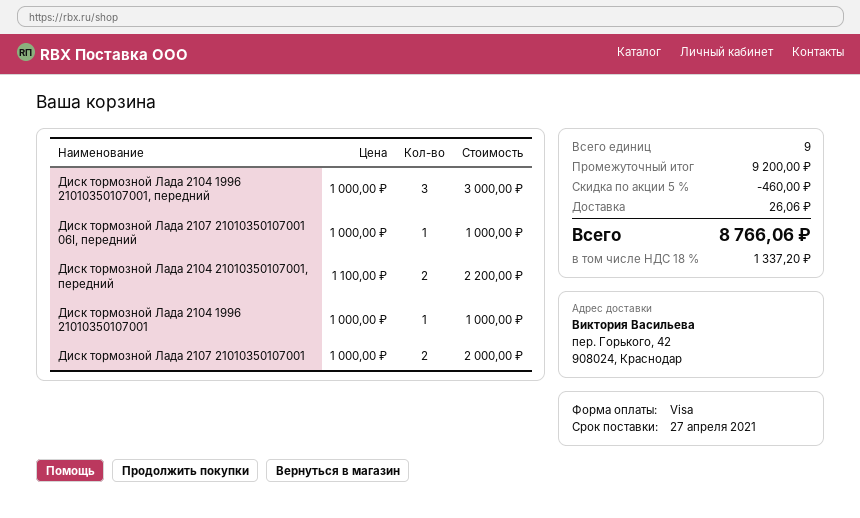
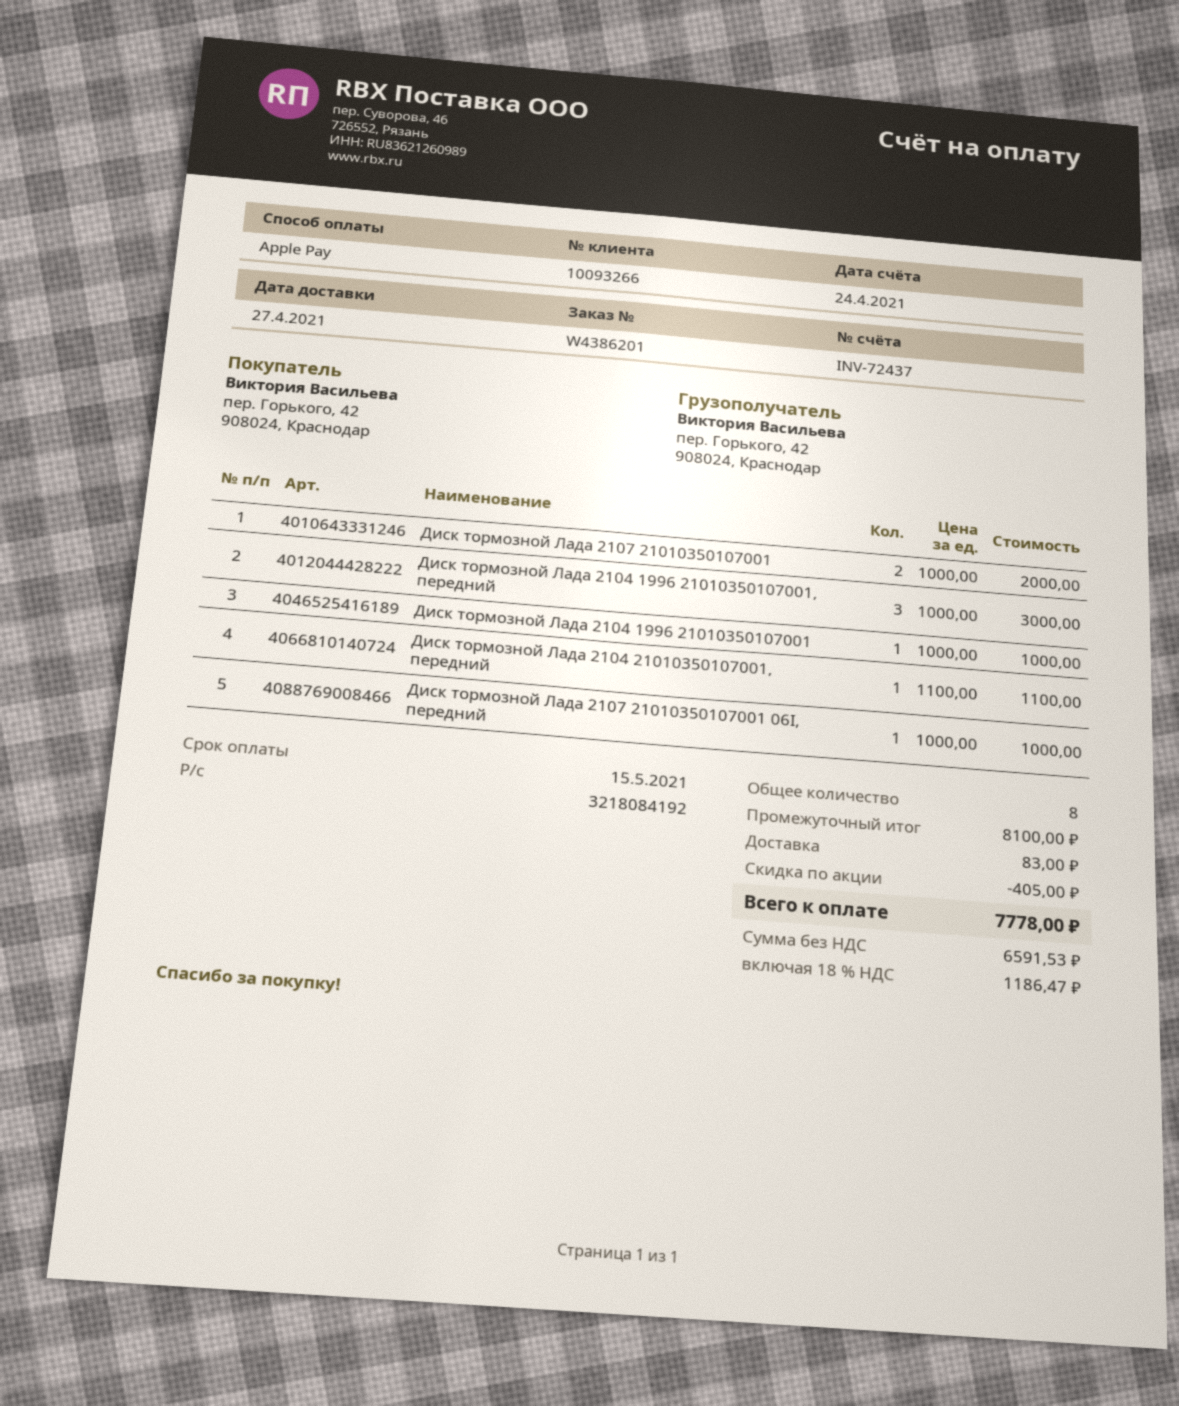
payment method: Visa -> Apple Pay
Диск тормозной Лада 2104 21010350107001, передний: 2 x 1100.00 = 2200.00 -> 1 x 1100.00 = 1100.00
total quantity: 9 -> 8
subtotal: 9200.00 -> 8100.00
discount: 460.00 -> 405.00
shipping: 26.06 -> 83.00
tax: 18% = 1337.20 -> 18% = 1186.47
total: 8766.06 -> 7778.00

